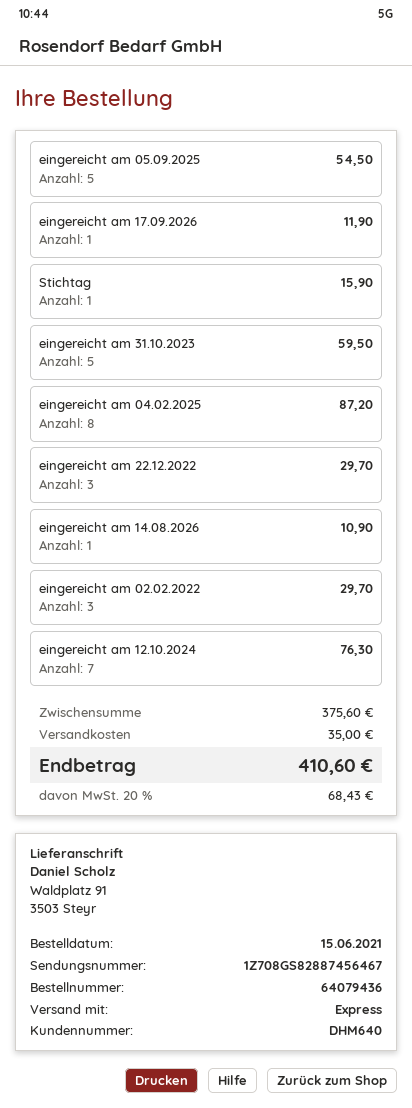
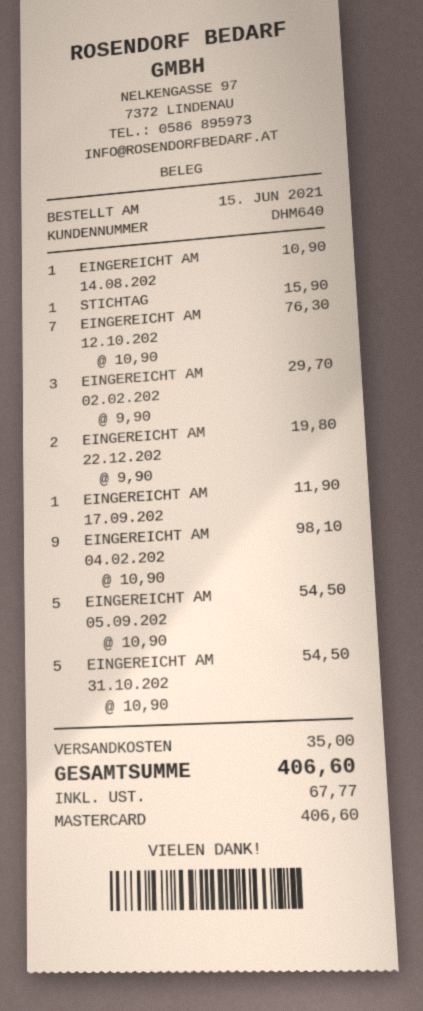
eingereicht am 31.10.2023: 5 for 59.50 -> 5 for 54.50
eingereicht am 04.02.2025: 8 for 87.20 -> 9 for 98.10
eingereicht am 22.12.2022: 3 for 29.70 -> 2 for 19.80
tax: 68.43 -> 67.77
total: 410.60 -> 406.60

